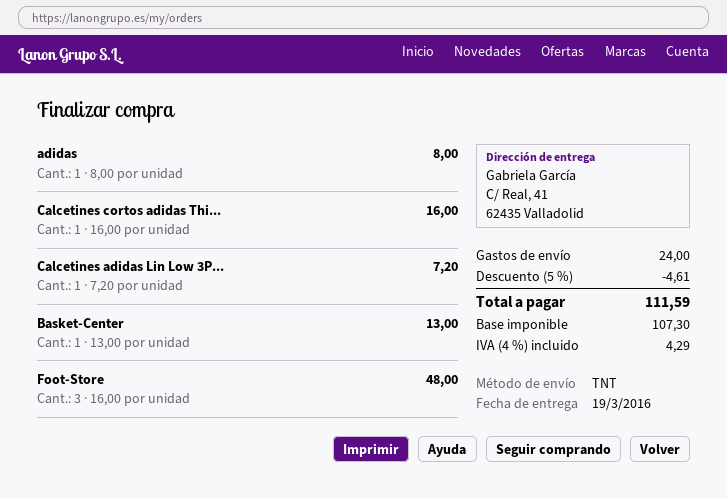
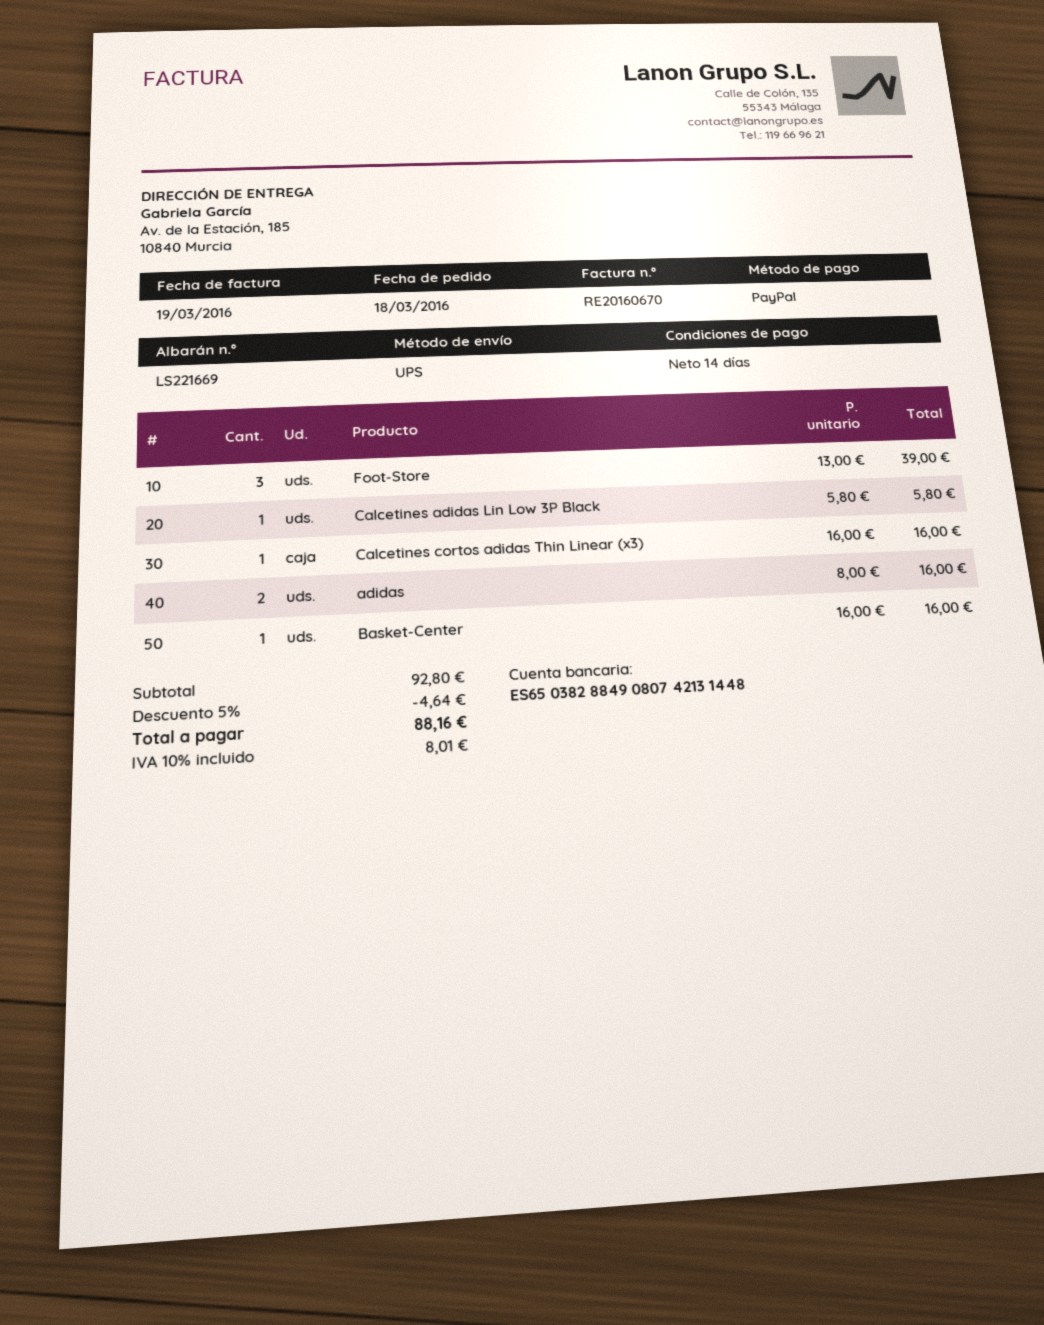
shipping method: TNT -> UPS
ship to: C/ Real, 41, 62435 Valladolid -> Av. de la Estación, 185, 10840 Murcia
adidas: 1 x 8.00 = 8.00 -> 2 x 8.00 = 16.00
Calcetines adidas Lin Low 3P...: 1 x 7.20 = 7.20 -> 1 x 5.80 = 5.80
Basket-Center: 1 x 13.00 = 13.00 -> 1 x 16.00 = 16.00
Foot-Store: 3 x 16.00 = 48.00 -> 3 x 13.00 = 39.00
discount: 5% = 4.61 -> 5% = 4.64
shipping: 24.00 -> none
tax: 4% = 4.29 -> 10% = 8.01
total: 111.59 -> 88.16

